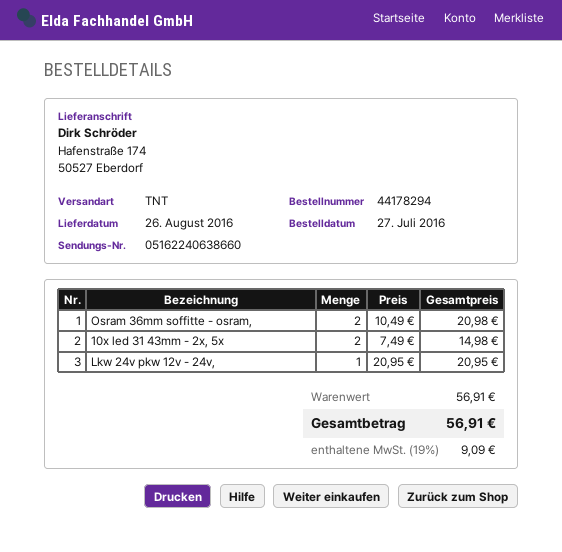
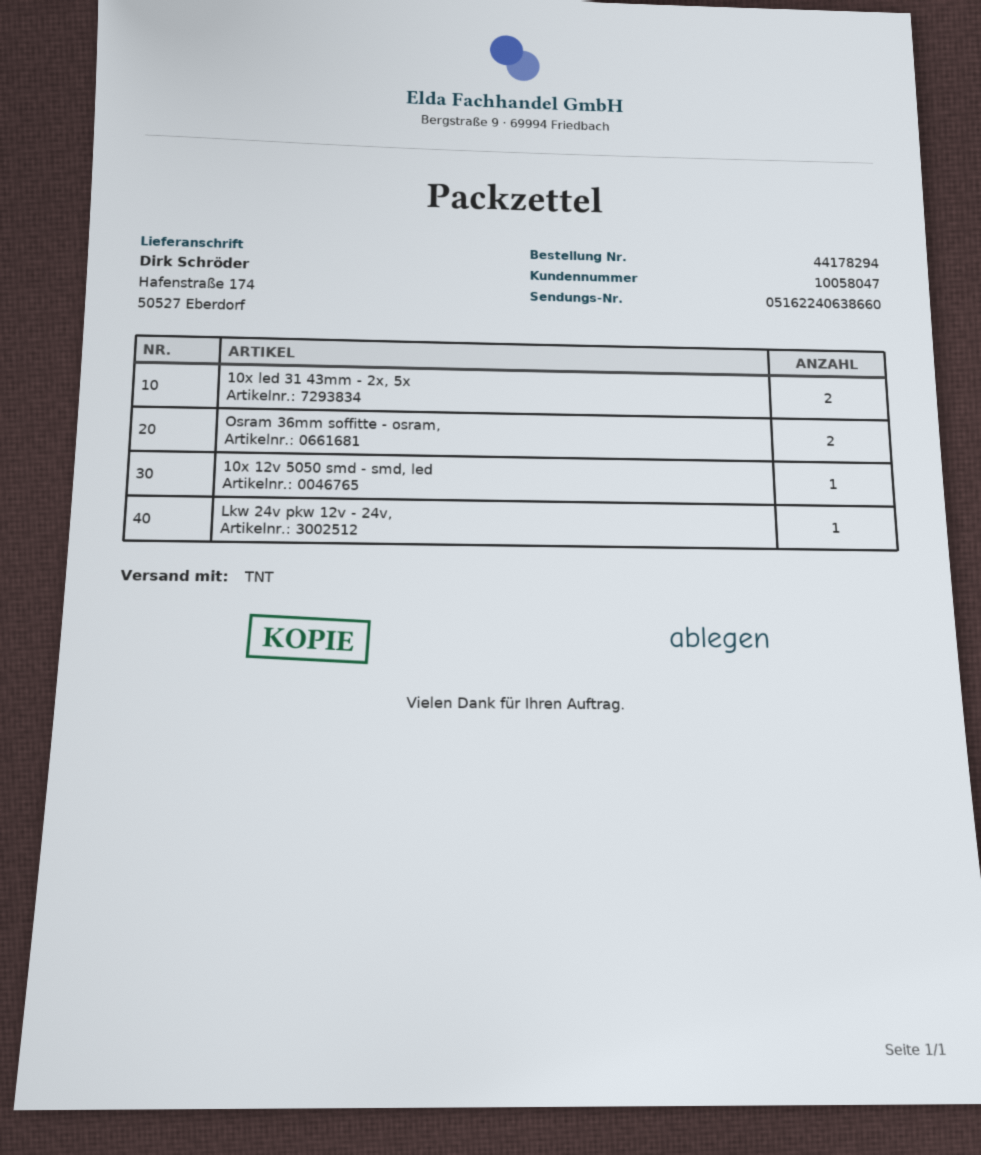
10x 12v 5050 smd - smd, led: none -> 1

